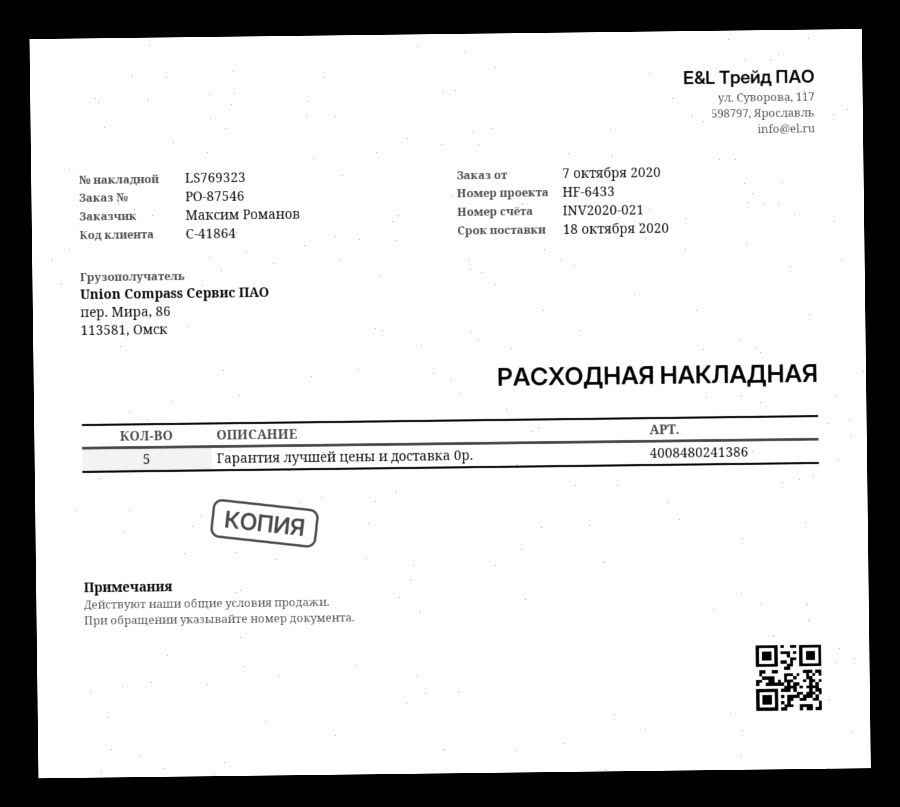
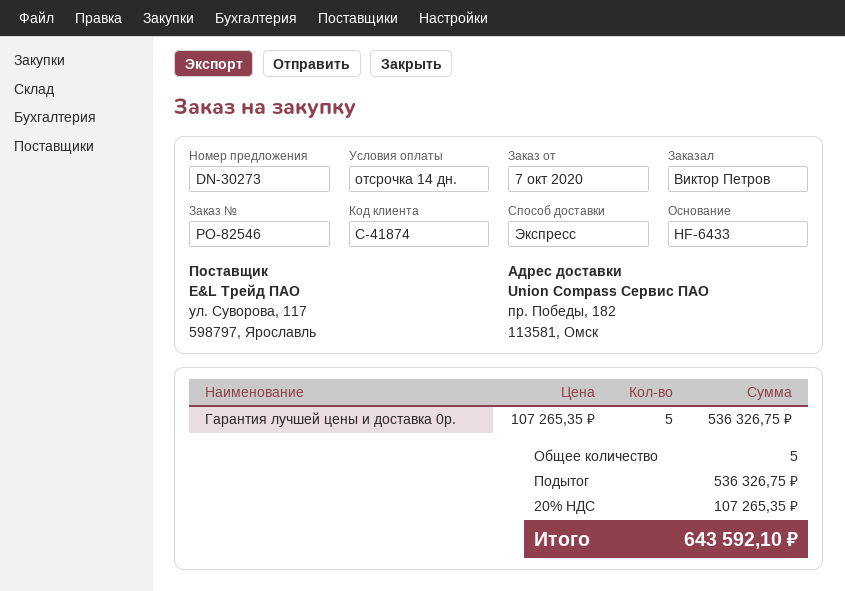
order number: PO-87546 -> PO-82546
customer number: C-41864 -> C-41874
ordered by: Максим Романов -> Виктор Петров
ship to: пер. Мира, 86, 113581, Омск -> пр. Победы, 182, 113581, Омск

